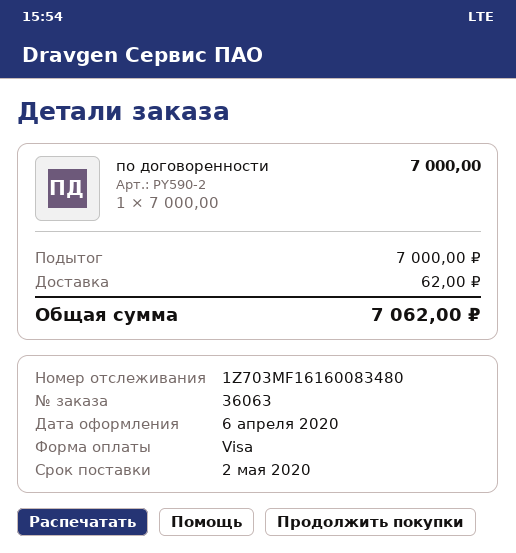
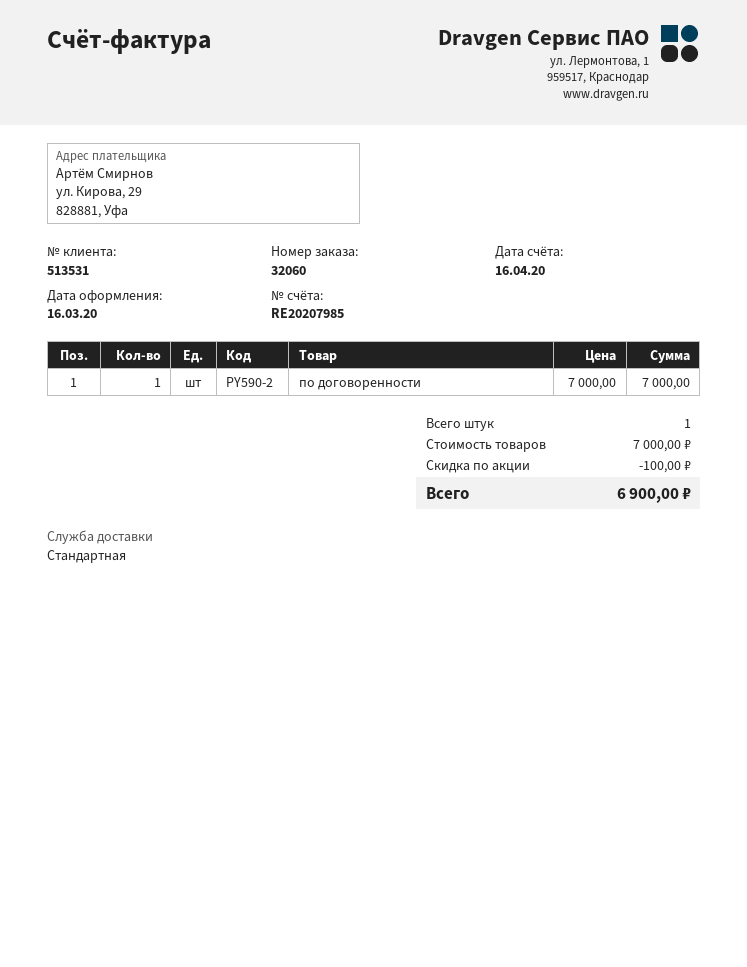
order number: 36063 -> 32060
order date: 2020-04-06 -> 2020-03-16
discount: none -> 100.00
shipping: 62.00 -> none
total: 7062.00 -> 6900.00

